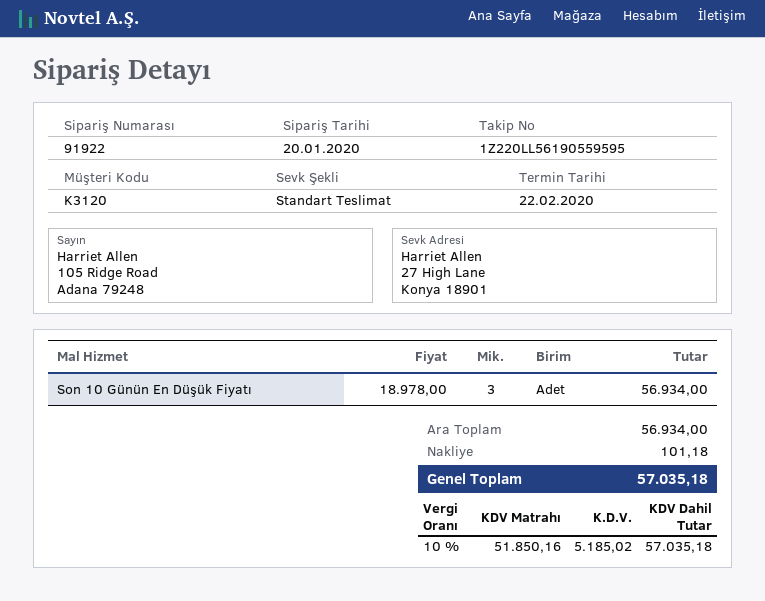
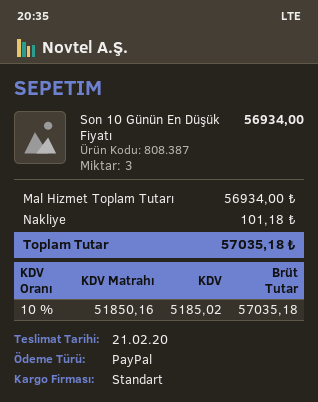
delivery date: 2020-02-22 -> 2020-02-21

